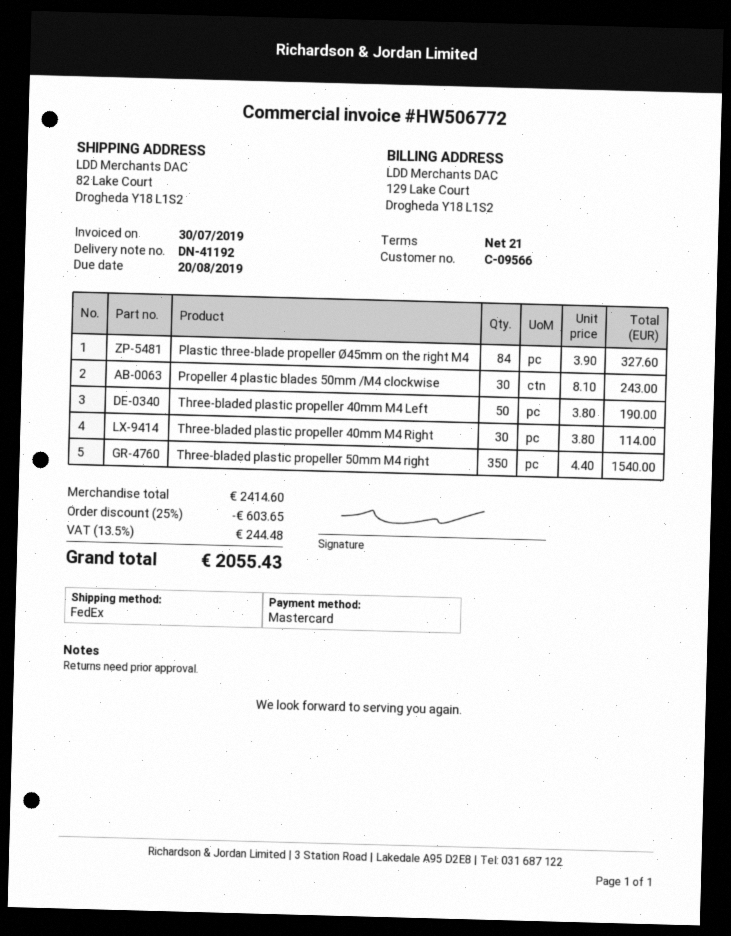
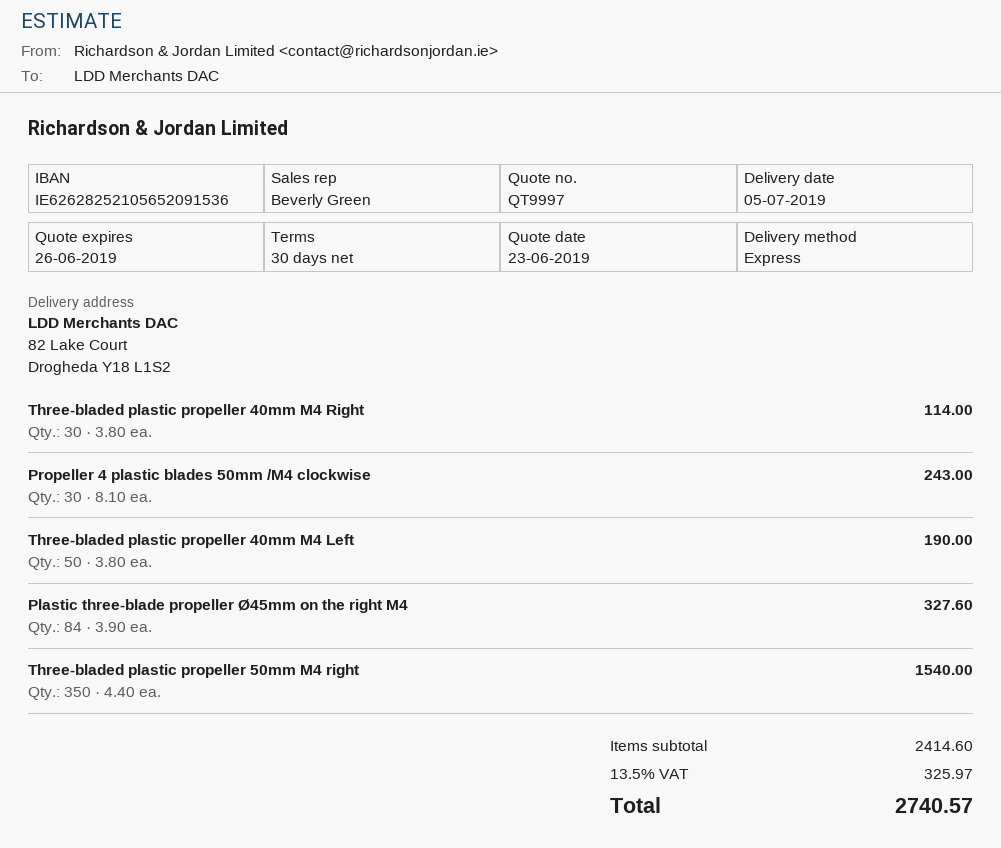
payment terms: 21 days -> 30 days
shipping method: FedEx -> express
discount: 25% = 603.65 -> none
tax: 13.5% = 244.48 -> 13.5% = 325.97
total: 2055.43 -> 2740.57

